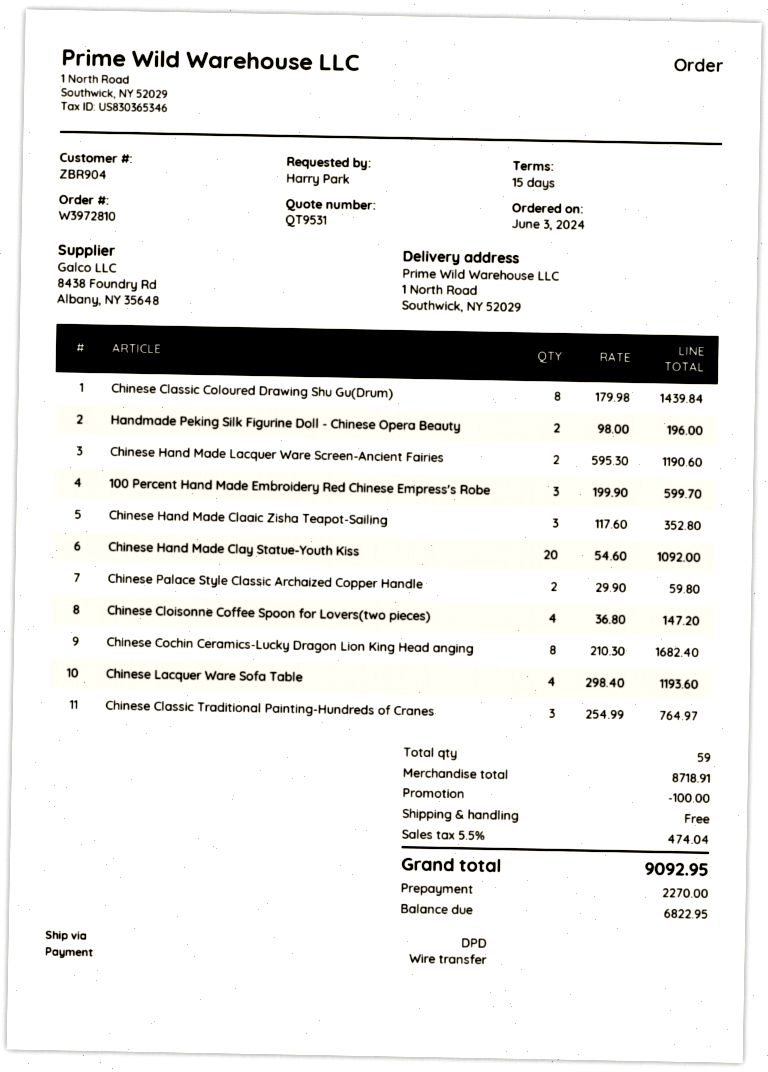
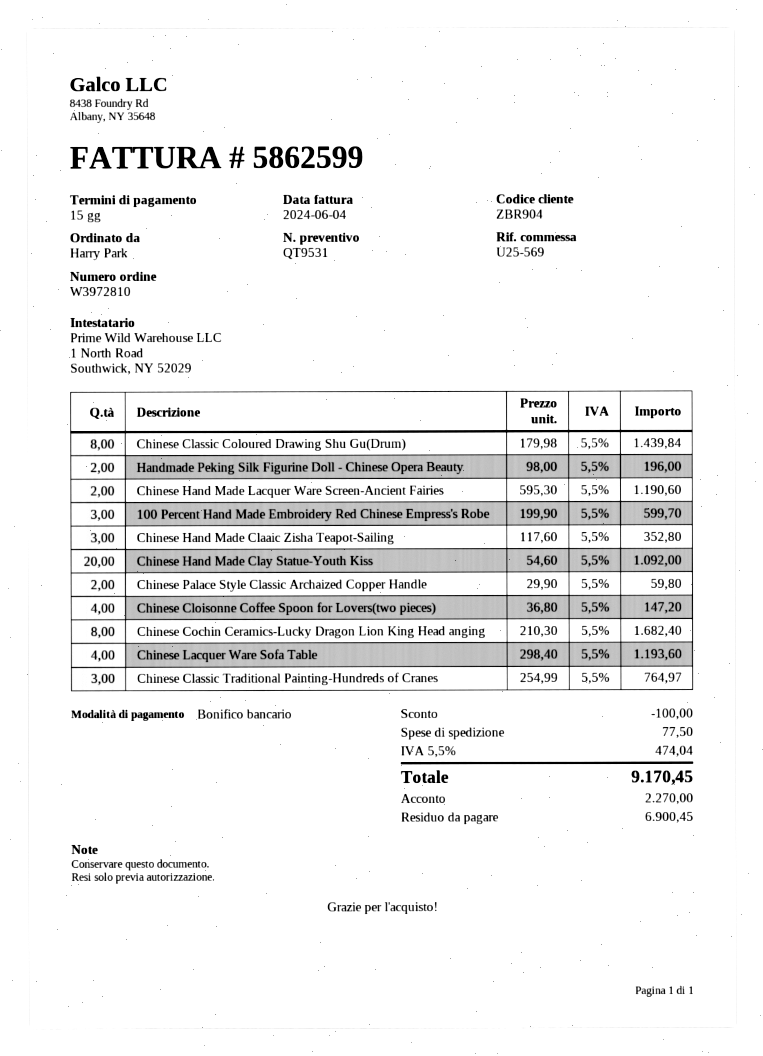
shipping: 0.00 -> 77.50
total: 9092.95 -> 9170.45
balance: 6822.95 -> 6900.45

